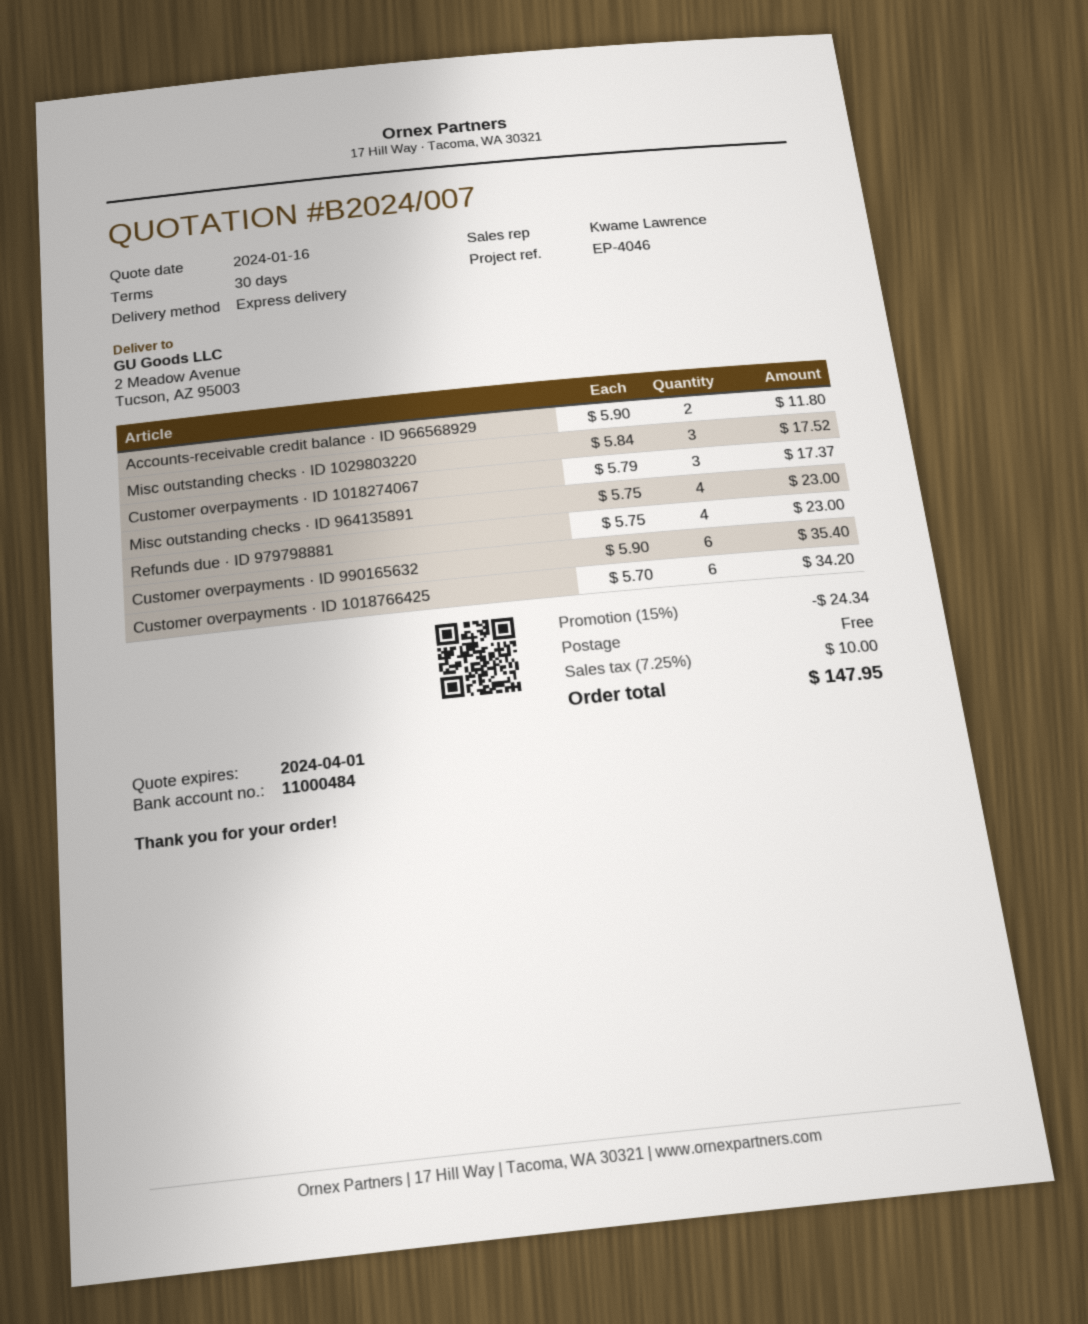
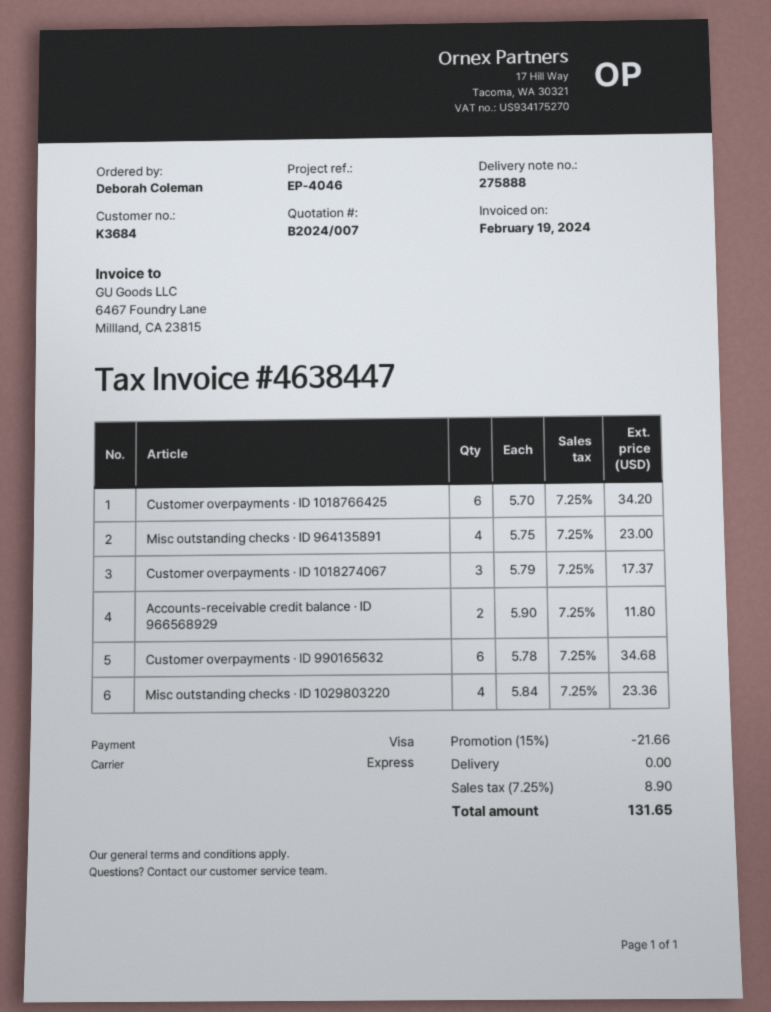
Misc outstanding checks · ID 1029803220: 3 x 5.84 = 17.52 -> 4 x 5.84 = 23.36
Refunds due · ID 979798881: 4 x 5.75 = 23.00 -> none
Customer overpayments · ID 990165632: 6 x 5.90 = 35.40 -> 6 x 5.78 = 34.68
discount: 15% = 24.34 -> 15% = 21.66
tax: 7.25% = 10.00 -> 7.25% = 8.90
total: 147.95 -> 131.65

